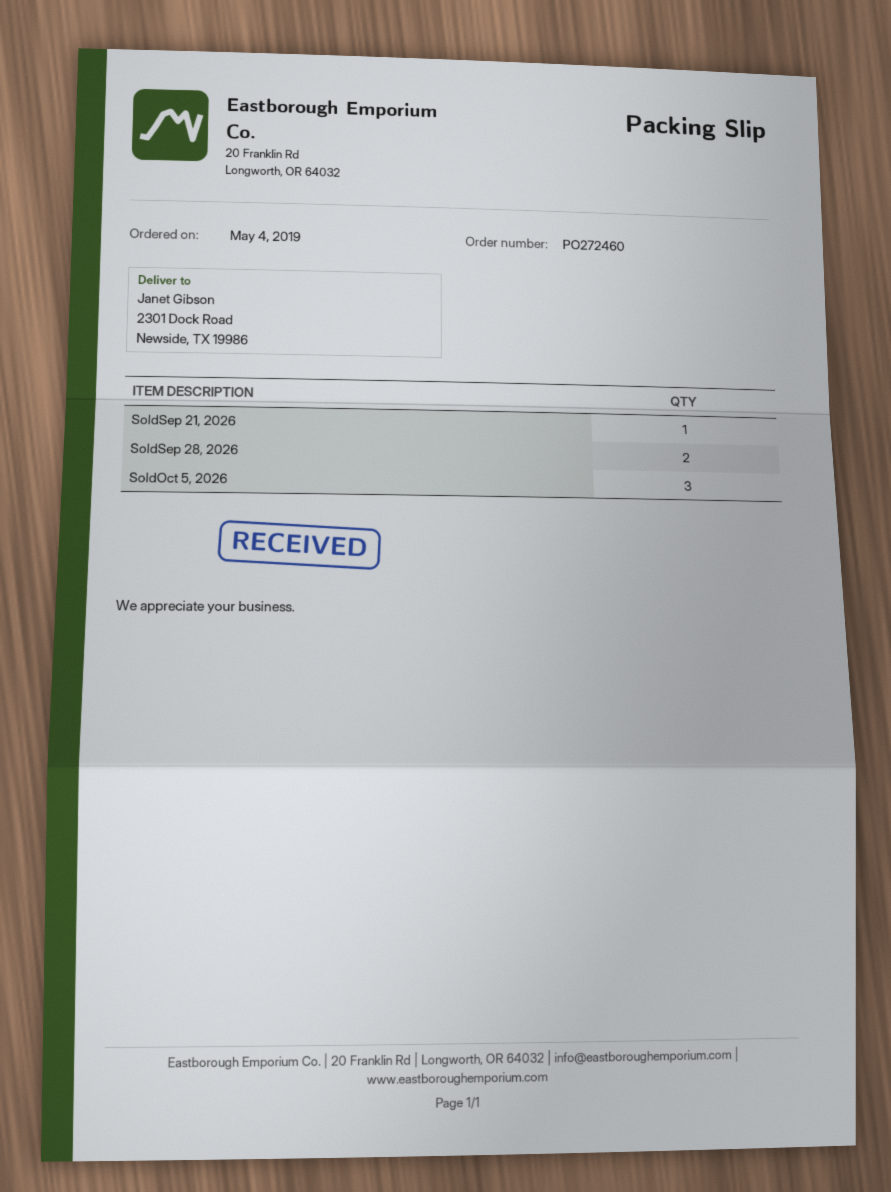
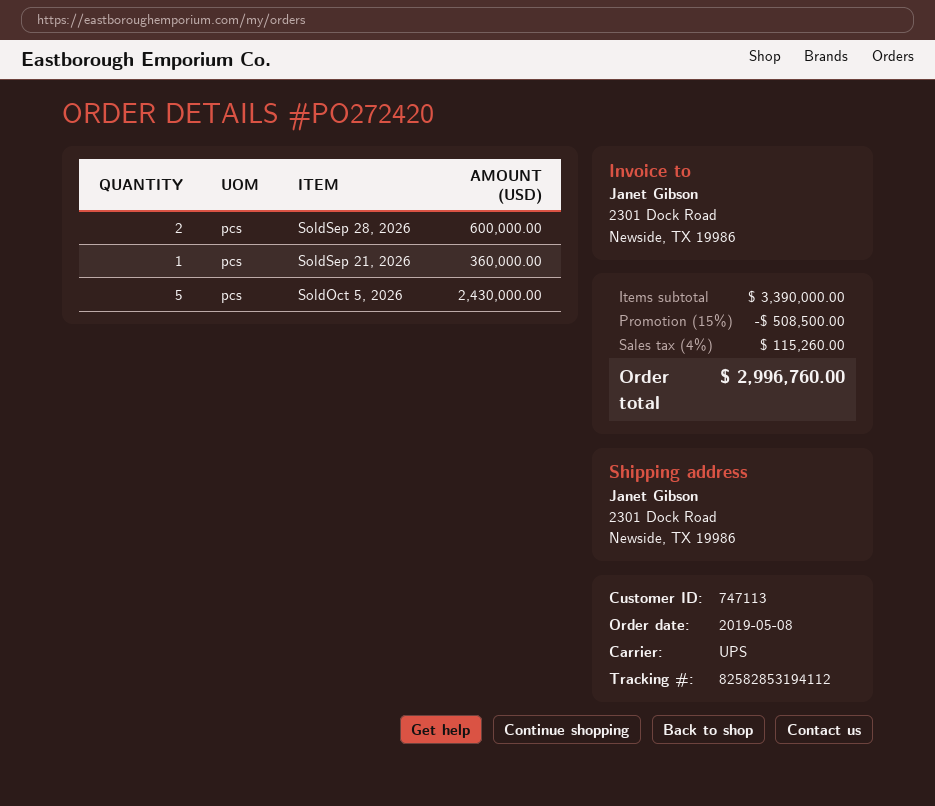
order number: PO272460 -> PO272420
order date: 2019-05-04 -> 2019-05-08
SoldOct 5, 2026: 3 -> 5

